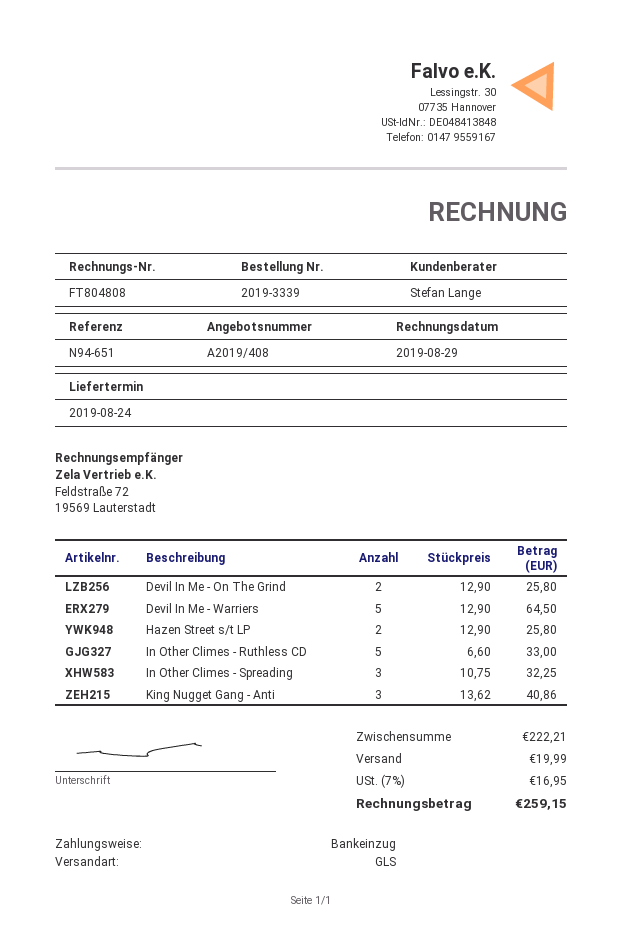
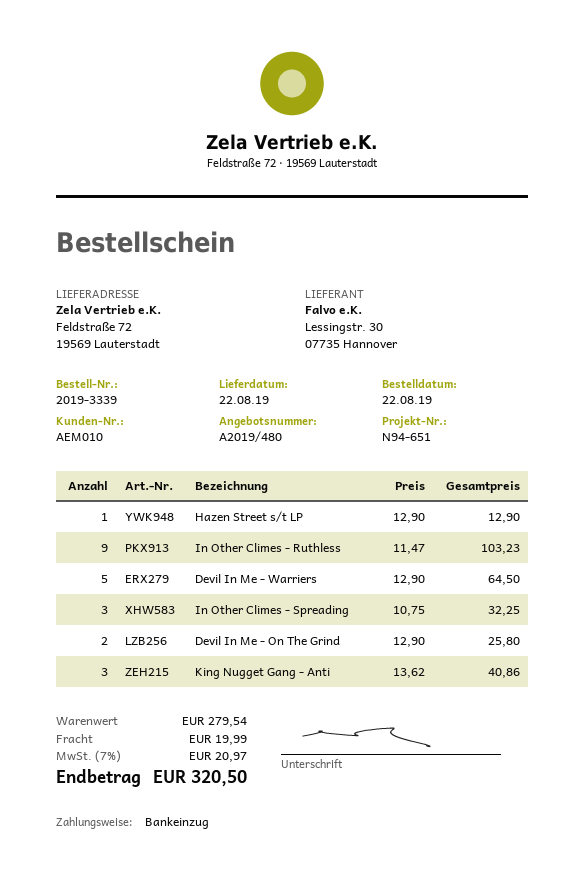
quote number: A2019/408 -> A2019/480
delivery date: 2019-08-24 -> 2019-08-22
Hazen Street s/t LP: 2 x 12.90 = 25.80 -> 1 x 12.90 = 12.90
In Other Climes - Ruthless CD: 5 x 6.60 = 33.00 -> none
In Other Climes - Ruthless: none -> 9 x 11.47 = 103.23
subtotal: 222.21 -> 279.54
tax: 7% = 16.95 -> 7% = 20.97
total: 259.15 -> 320.50

